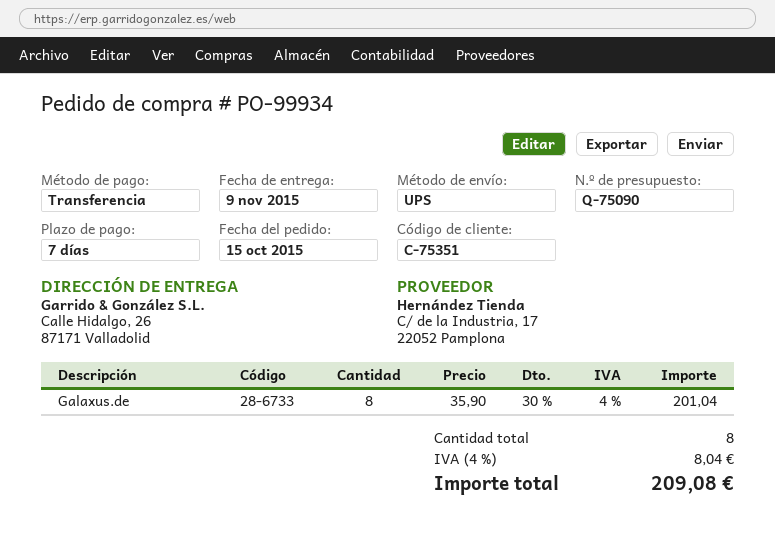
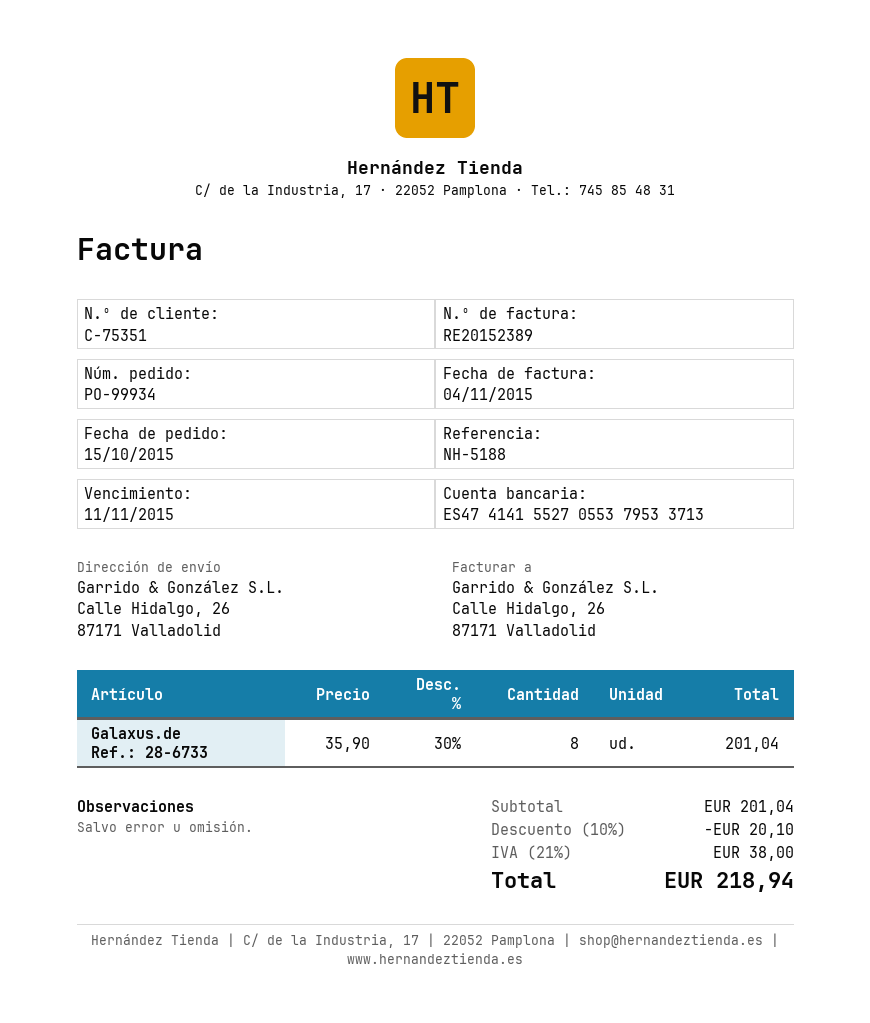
discount: none -> 10% = 20.10
tax: 4% = 8.04 -> 21% = 38.00
total: 209.08 -> 218.94

